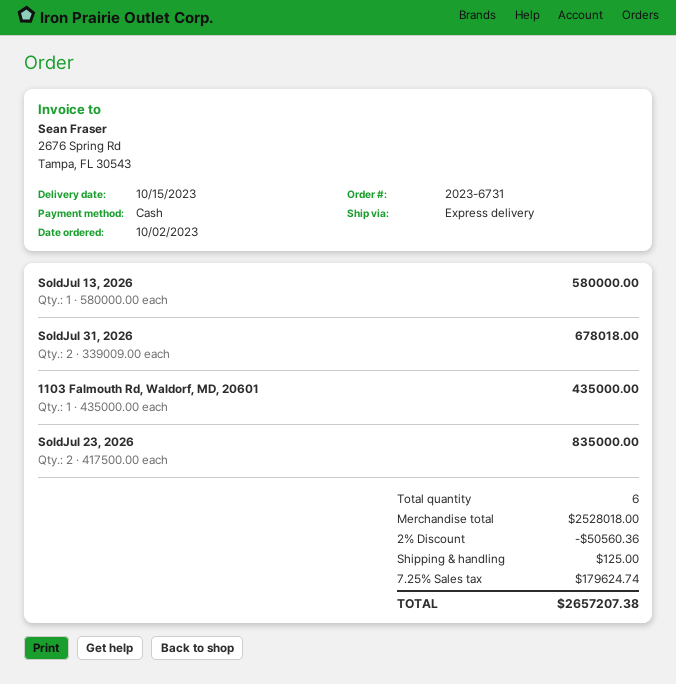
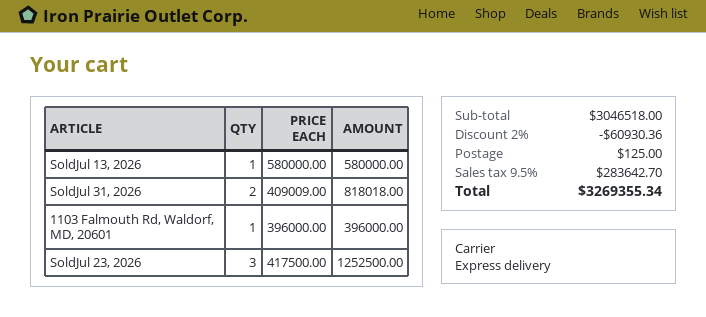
SoldJul 31, 2026: 2 x 339009.00 = 678018.00 -> 2 x 409009.00 = 818018.00
1103 Falmouth Rd, Waldorf, MD, 20601: 1 x 435000.00 = 435000.00 -> 1 x 396000.00 = 396000.00
SoldJul 23, 2026: 2 x 417500.00 = 835000.00 -> 3 x 417500.00 = 1252500.00
subtotal: 2528018.00 -> 3046518.00
discount: 2% = 50560.36 -> 2% = 60930.36
tax: 7.25% = 179624.74 -> 9.5% = 283642.70
total: 2657207.38 -> 3269355.34

